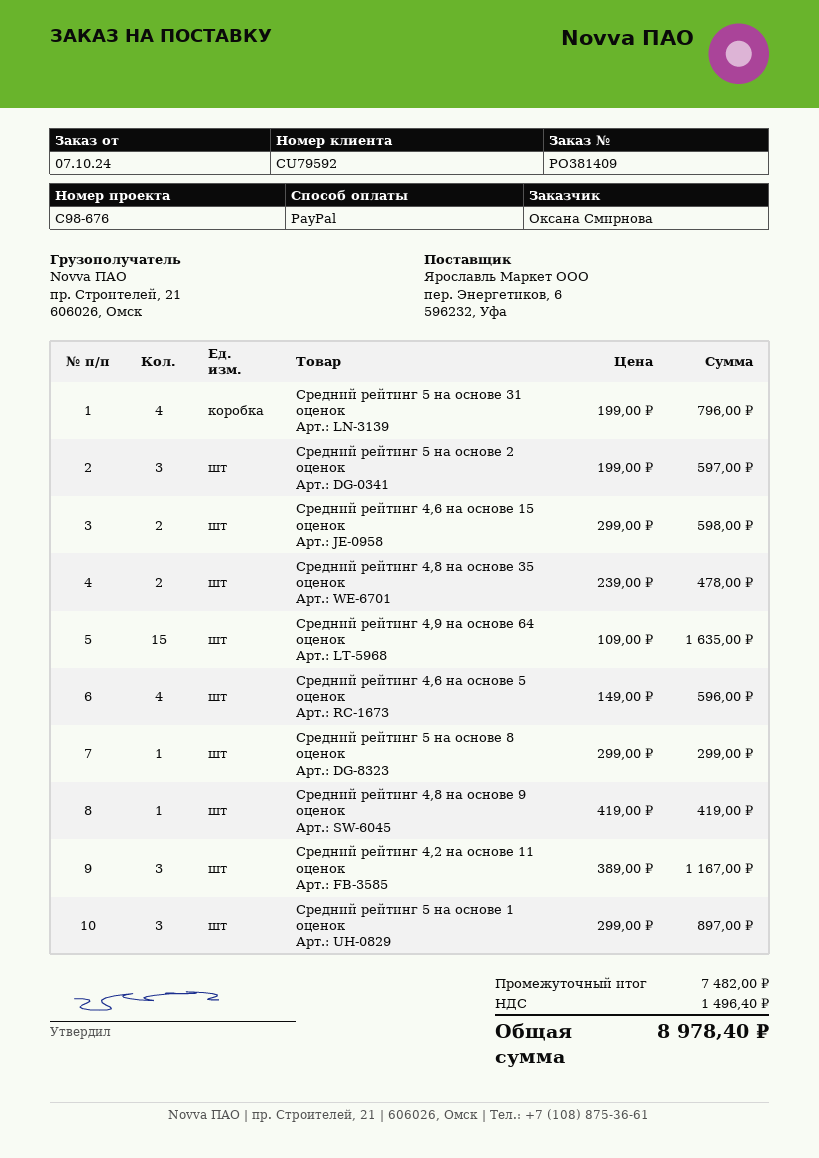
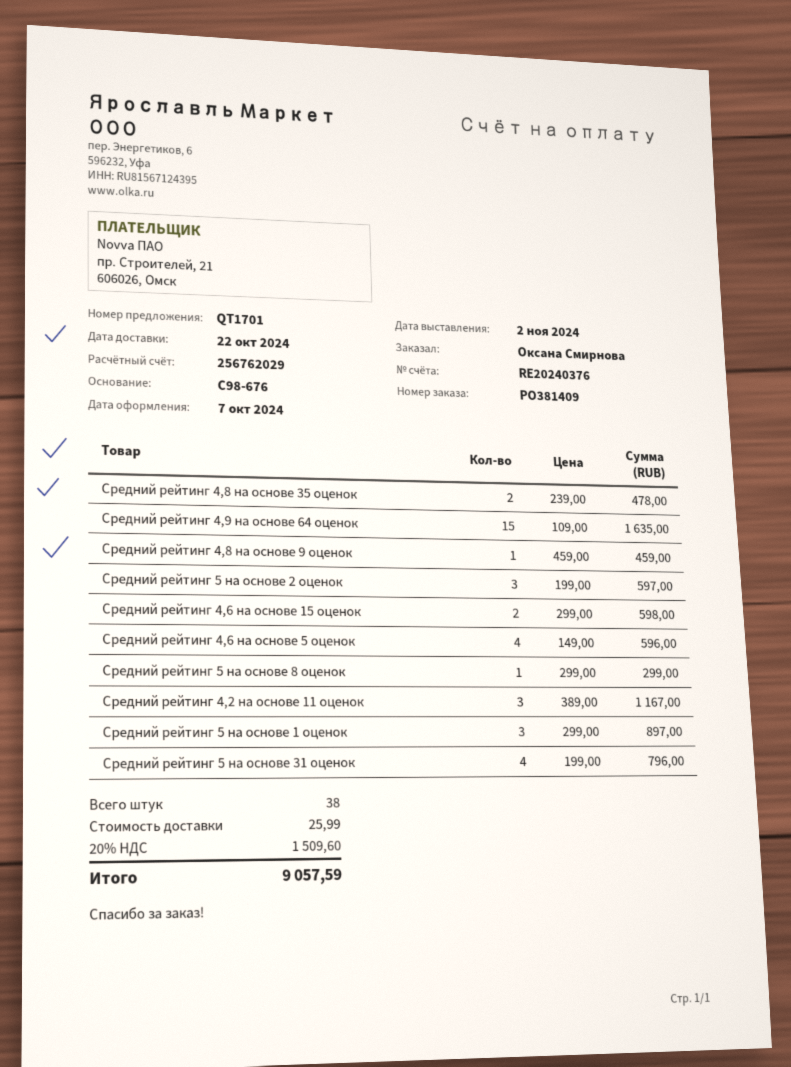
Средний рейтинг 4,8 на основе 9 оценок: 1 x 419.00 = 419.00 -> 1 x 459.00 = 459.00
shipping: none -> 25.99
tax: 1496.40 -> 1509.60
total: 8978.40 -> 9057.59

